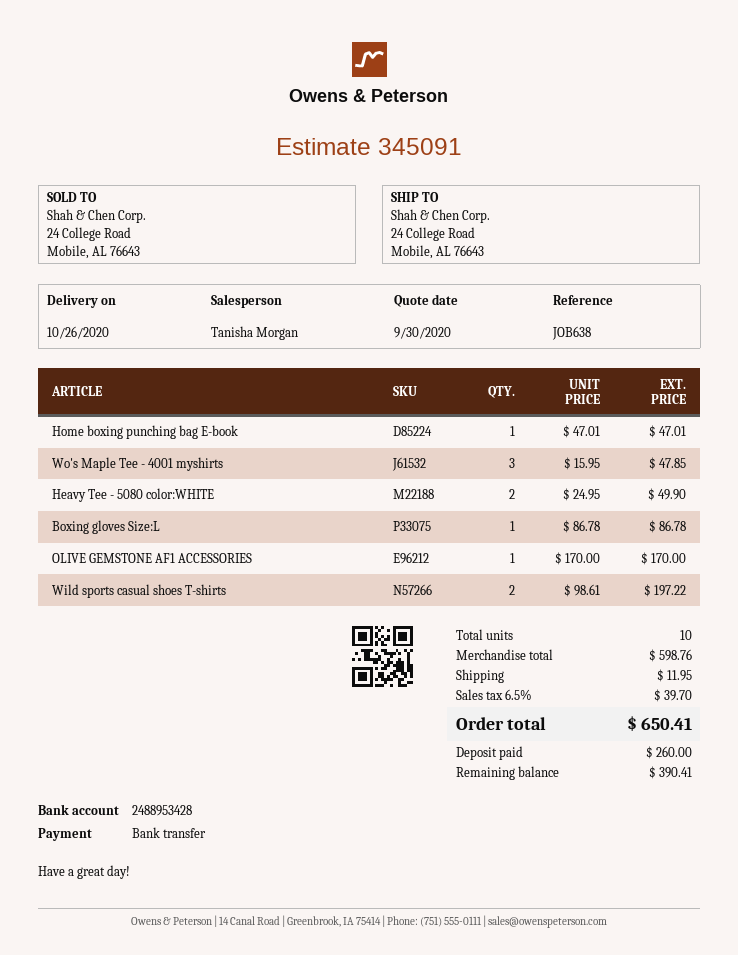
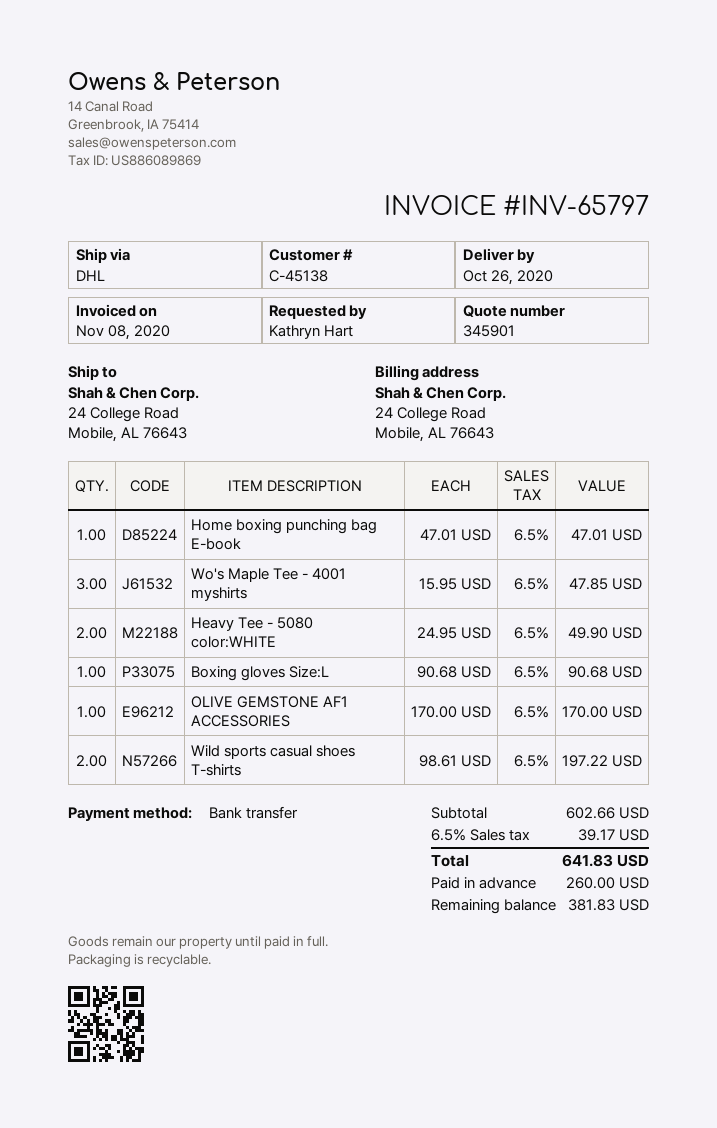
quote number: 345091 -> 345901
Boxing gloves Size:L: 1 x 86.78 = 86.78 -> 1 x 90.68 = 90.68
subtotal: 598.76 -> 602.66
shipping: 11.95 -> none
tax: 6.5% = 39.70 -> 6.5% = 39.17
total: 650.41 -> 641.83
balance: 390.41 -> 381.83

